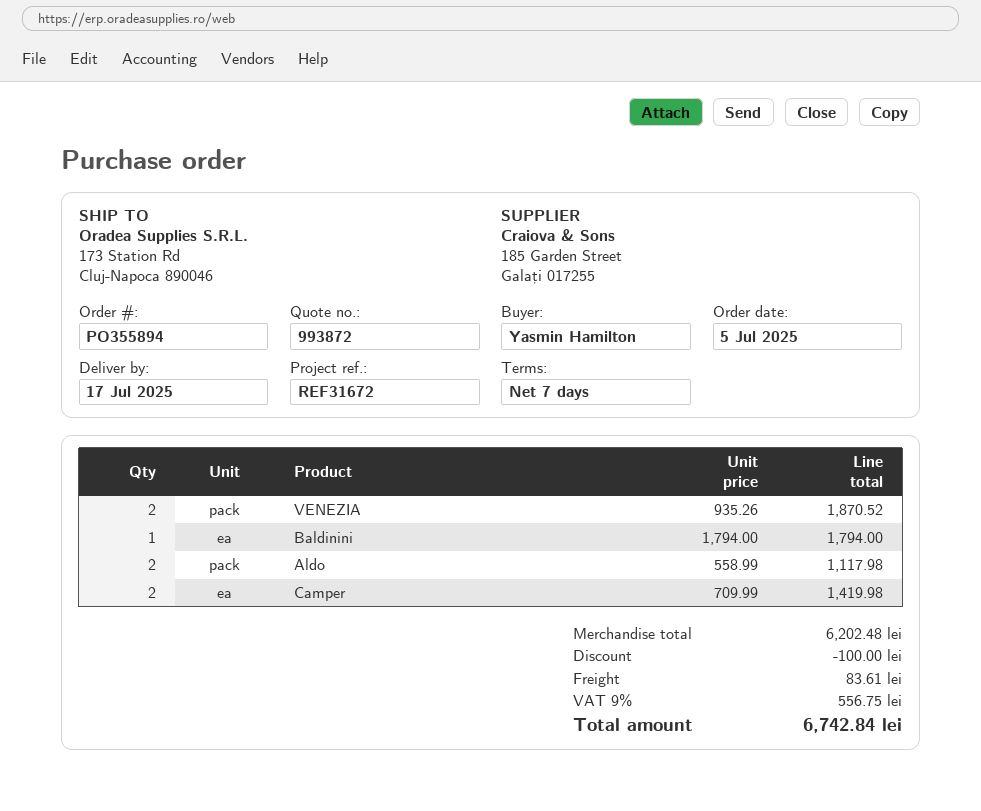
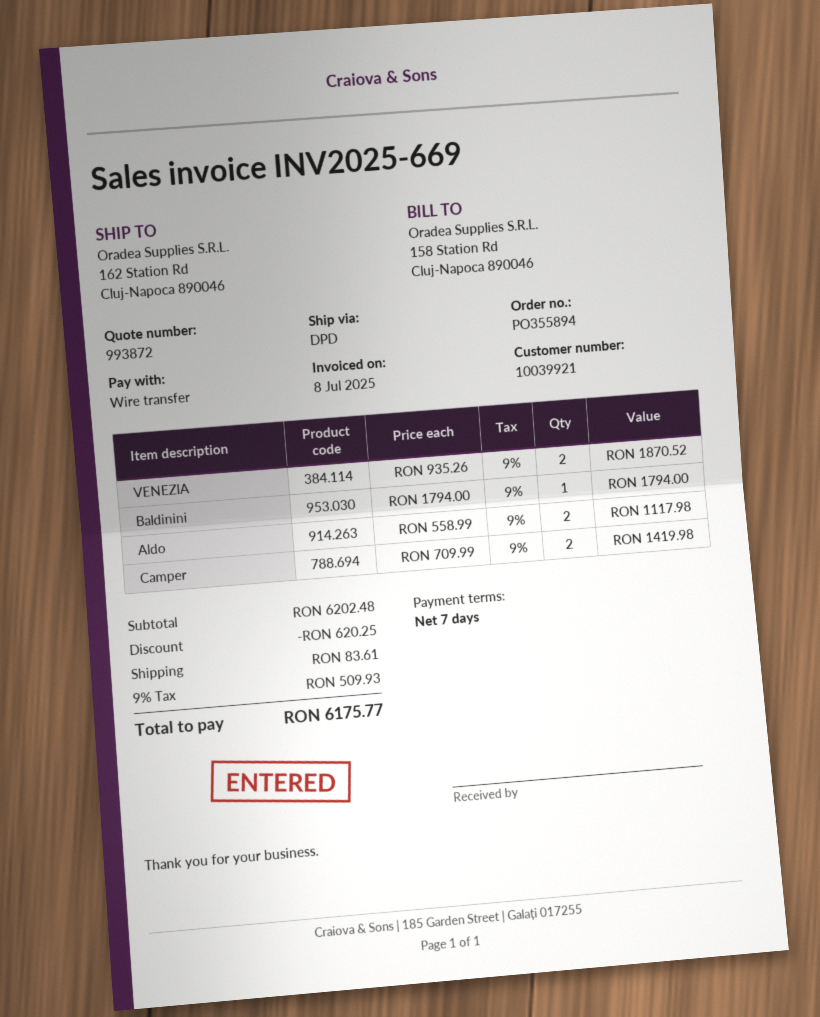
ship to: 173 Station Rd, Cluj-Napoca 890046 -> 162 Station Rd, Cluj-Napoca 890046
discount: 100.00 -> 620.25
tax: 9% = 556.75 -> 9% = 509.93
total: 6742.84 -> 6175.77

